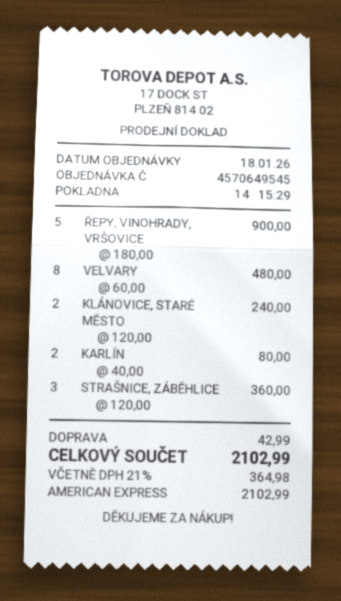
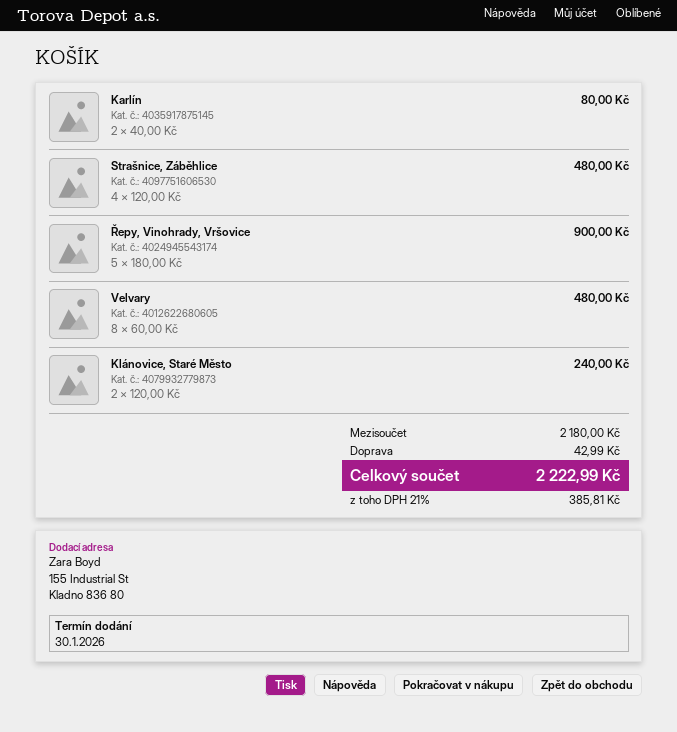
STRAŠNICE, ZÁBĚHLICE: 3 x 120.00 = 360.00 -> 4 x 120.00 = 480.00
tax: 21% = 364.98 -> 21% = 385.81
total: 2102.99 -> 2222.99

